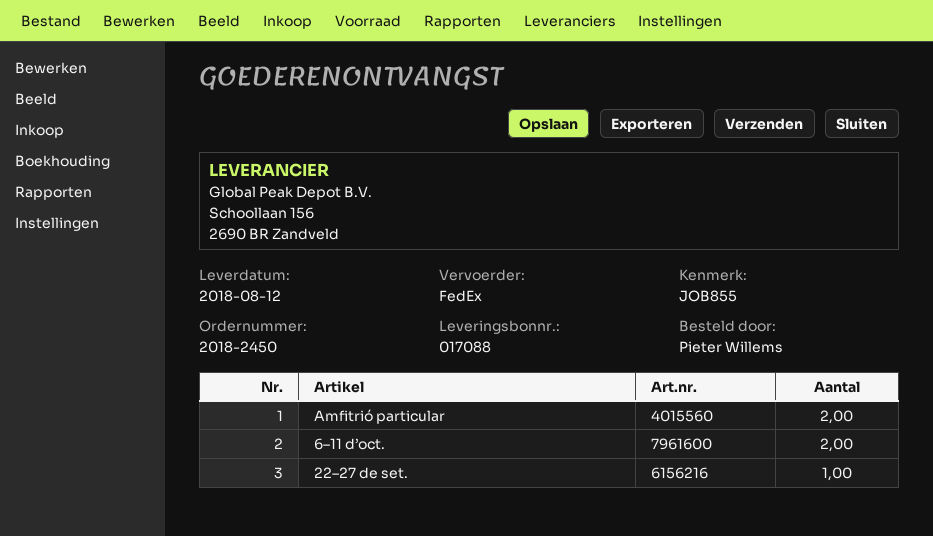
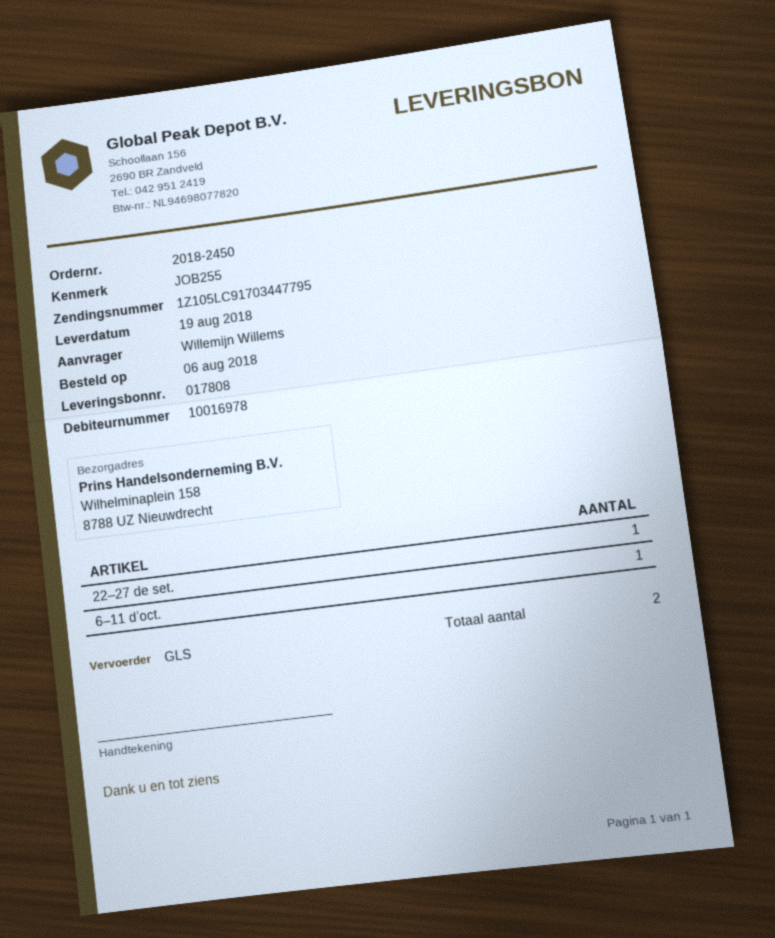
delivery note number: 017088 -> 017808
delivery date: 2018-08-12 -> 2018-08-19
reference: JOB855 -> JOB255
ordered by: Pieter Willems -> Willemijn Willems
shipping method: FedEx -> GLS
Amfitrió particular: 2 -> none
6–11 d’oct.: 2 -> 1

